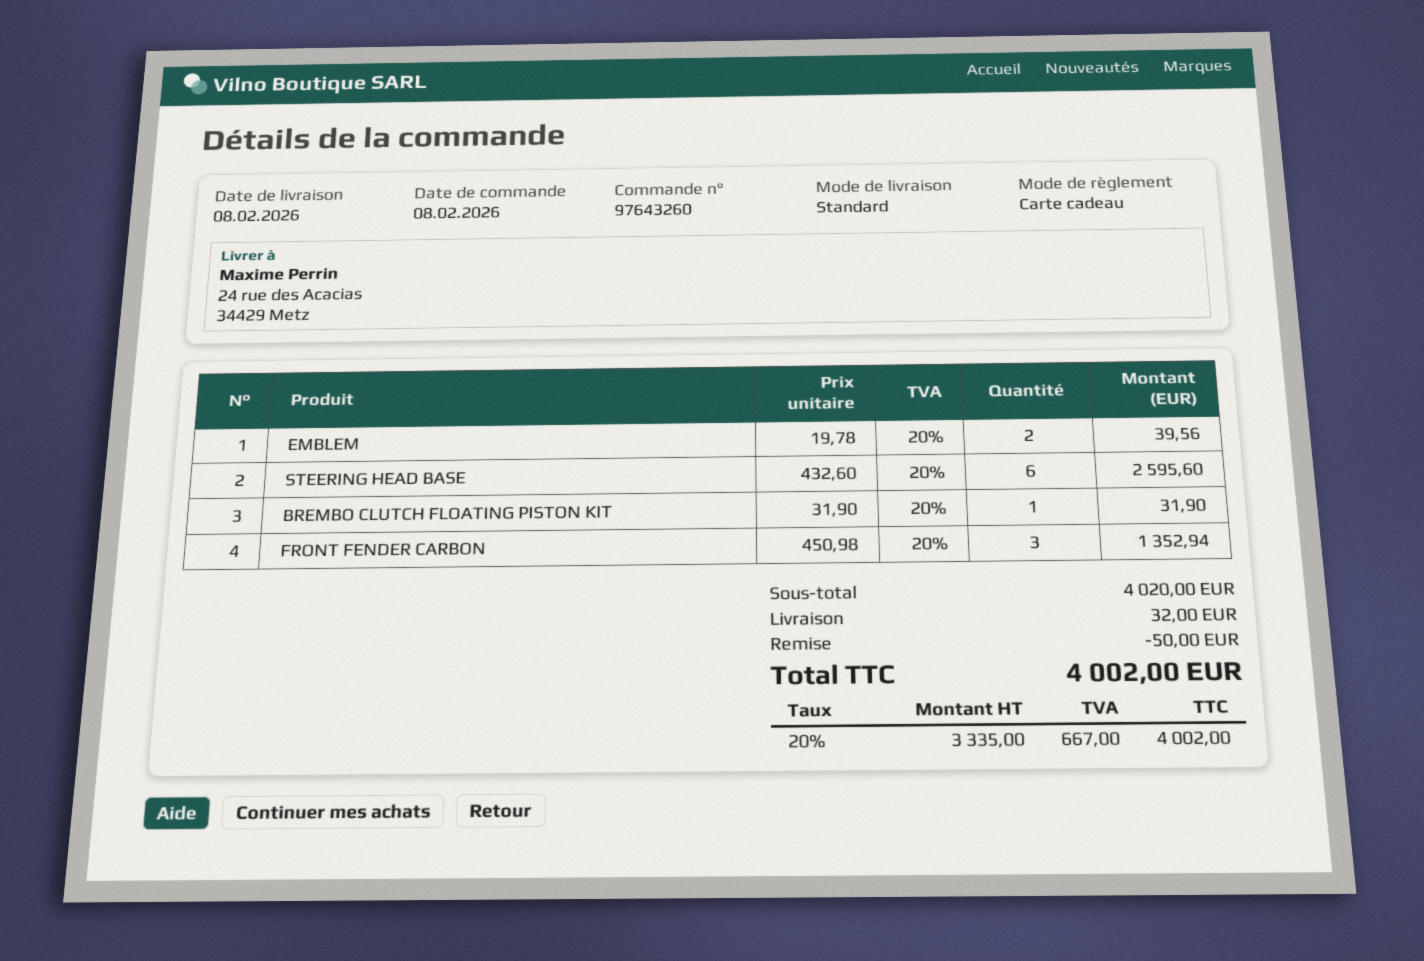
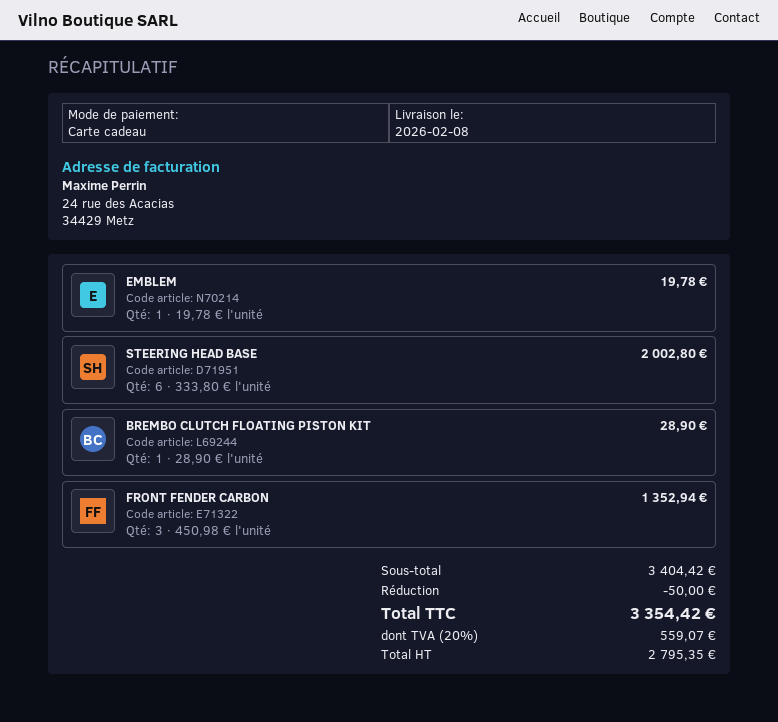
EMBLEM: 2 x 19.78 = 39.56 -> 1 x 19.78 = 19.78
STEERING HEAD BASE: 6 x 432.60 = 2595.60 -> 6 x 333.80 = 2002.80
BREMBO CLUTCH FLOATING PISTON KIT: 1 x 31.90 = 31.90 -> 1 x 28.90 = 28.90
subtotal: 4020.00 -> 3404.42
shipping: 32.00 -> none
net: 3335.00 -> 2795.35
tax: 20% = 667.00 -> 20% = 559.07
total: 4002.00 -> 3354.42

